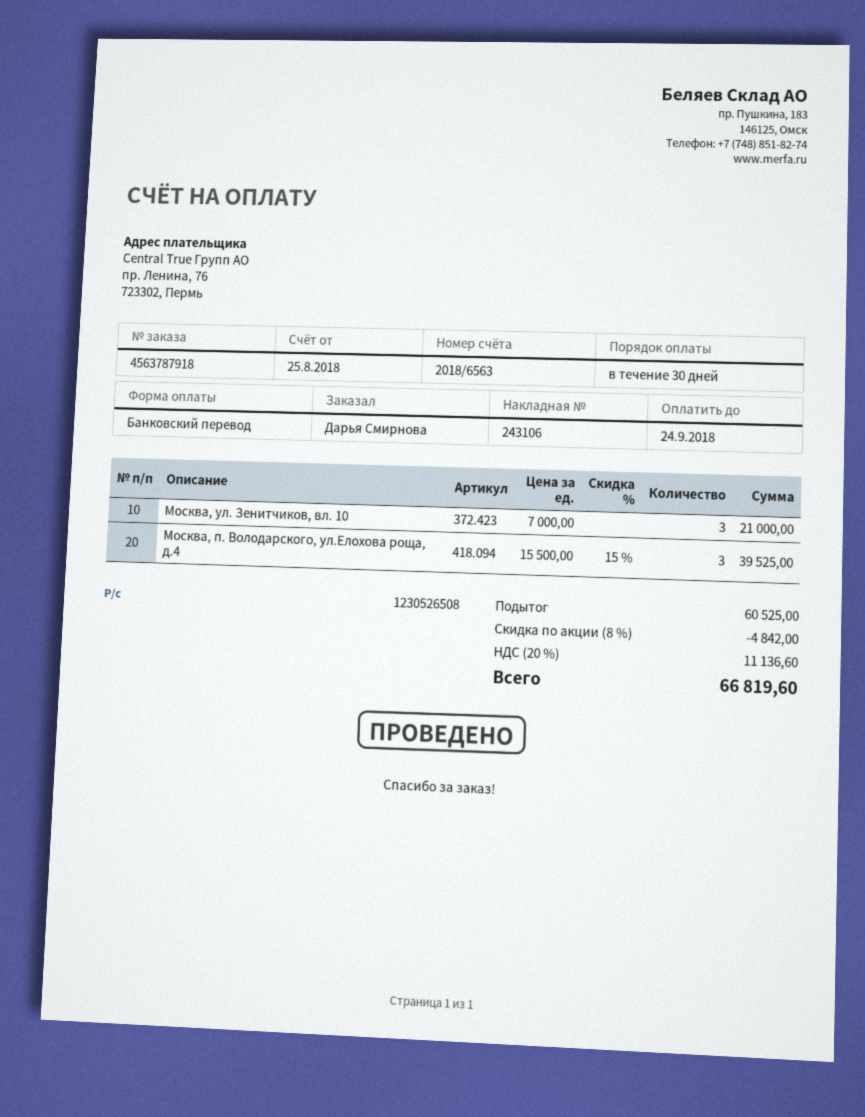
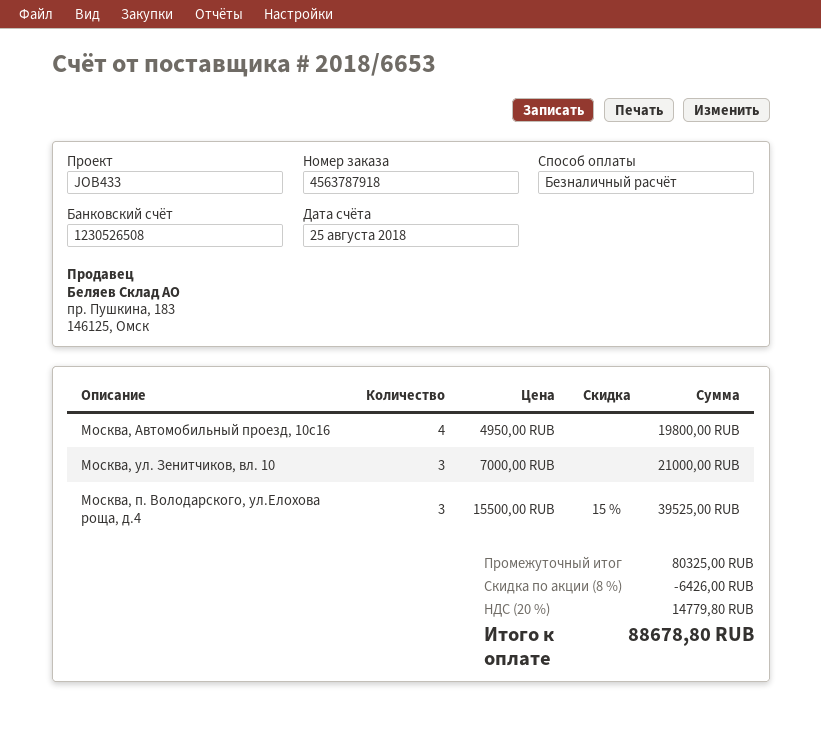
invoice number: 2018/6563 -> 2018/6653
Москва, Автомобильный проезд, 10с16: none -> 4 x 4950.00 = 19800.00
subtotal: 60525.00 -> 80325.00
discount: 8% = 4842.00 -> 8% = 6426.00
tax: 20% = 11136.60 -> 20% = 14779.80
total: 66819.60 -> 88678.80

